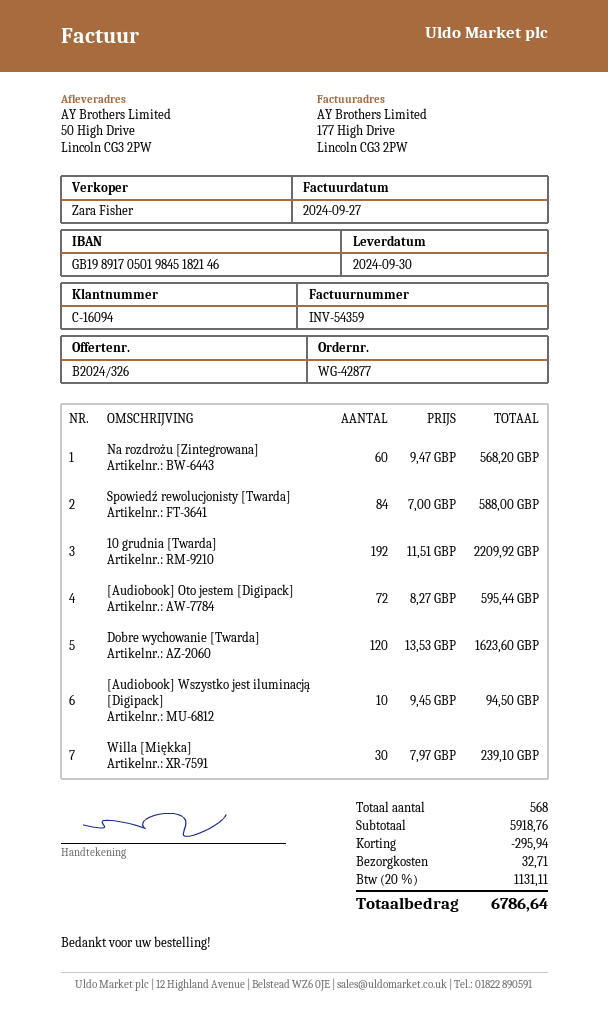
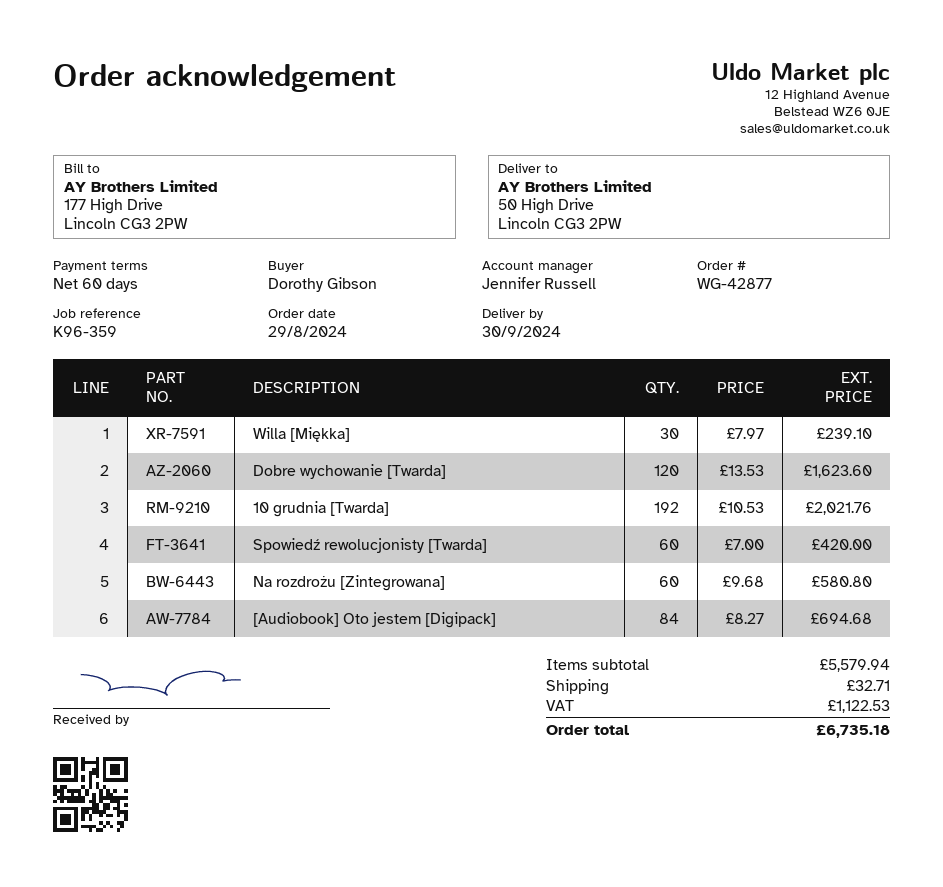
sales rep: Zara Fisher -> Jennifer Russell
Na rozdrożu [Zintegrowana]: 60 x 9.47 = 568.20 -> 60 x 9.68 = 580.80
Spowiedź rewolucjonisty [Twarda]: 84 x 7.00 = 588.00 -> 60 x 7.00 = 420.00
10 grudnia [Twarda]: 192 x 11.51 = 2209.92 -> 192 x 10.53 = 2021.76
[Audiobook] Oto jestem [Digipack]: 72 x 8.27 = 595.44 -> 84 x 8.27 = 694.68
[Audiobook] Wszystko jest iluminacją [Digipack]: 10 x 9.45 = 94.50 -> none
subtotal: 5918.76 -> 5579.94
discount: 295.94 -> none
tax: 1131.11 -> 1122.53
total: 6786.64 -> 6735.18

